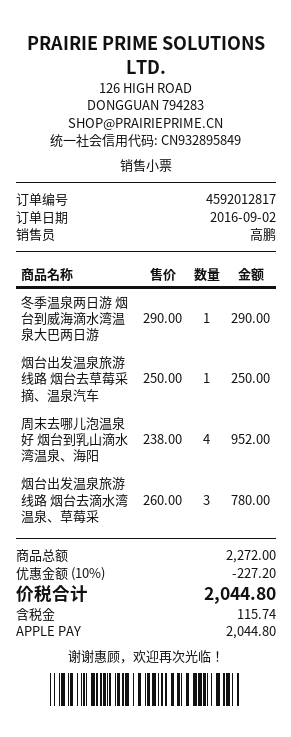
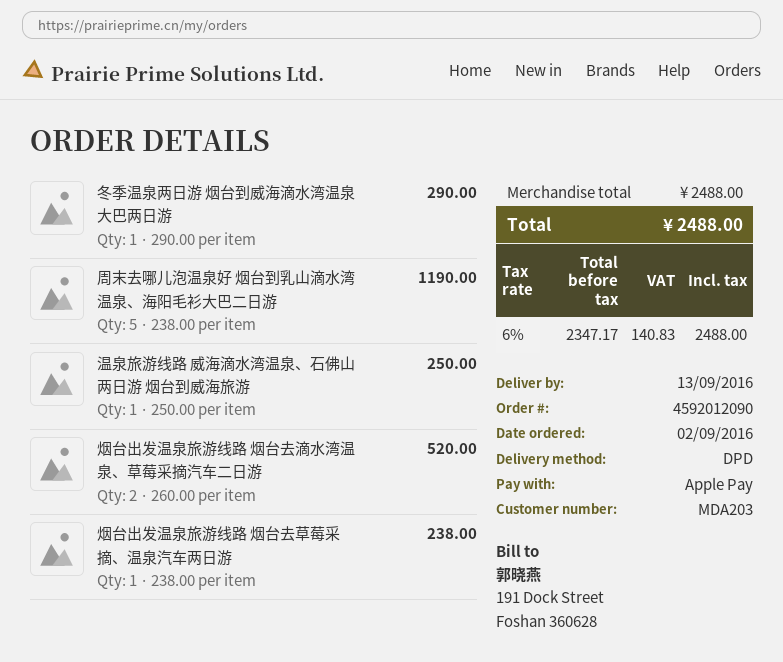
order number: 4592012817 -> 4592012090
烟台出发温泉旅游线路 烟台去草莓采摘、温泉汽车: 1 x 250.00 = 250.00 -> 1 x 238.00 = 238.00
周末去哪儿泡温泉好 烟台到乳山滴水湾温泉、海阳: 4 x 238.00 = 952.00 -> 5 x 238.00 = 1190.00
烟台出发温泉旅游线路 烟台去滴水湾温泉、草莓采: 3 x 260.00 = 780.00 -> 2 x 260.00 = 520.00
温泉旅游线路 威海滴水湾温泉、石佛山两日游 烟台到威海旅游: none -> 1 x 250.00 = 250.00
subtotal: 2272.00 -> 2488.00
discount: 10% = 227.20 -> none
tax: 115.74 -> 140.83
total: 2044.80 -> 2488.00

